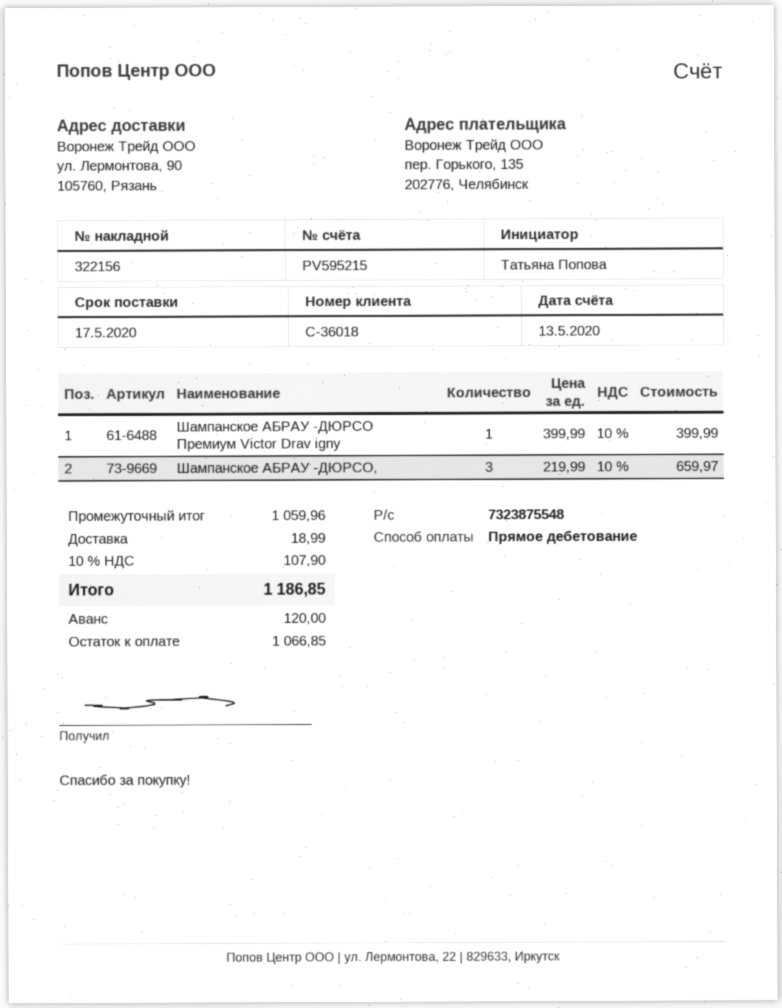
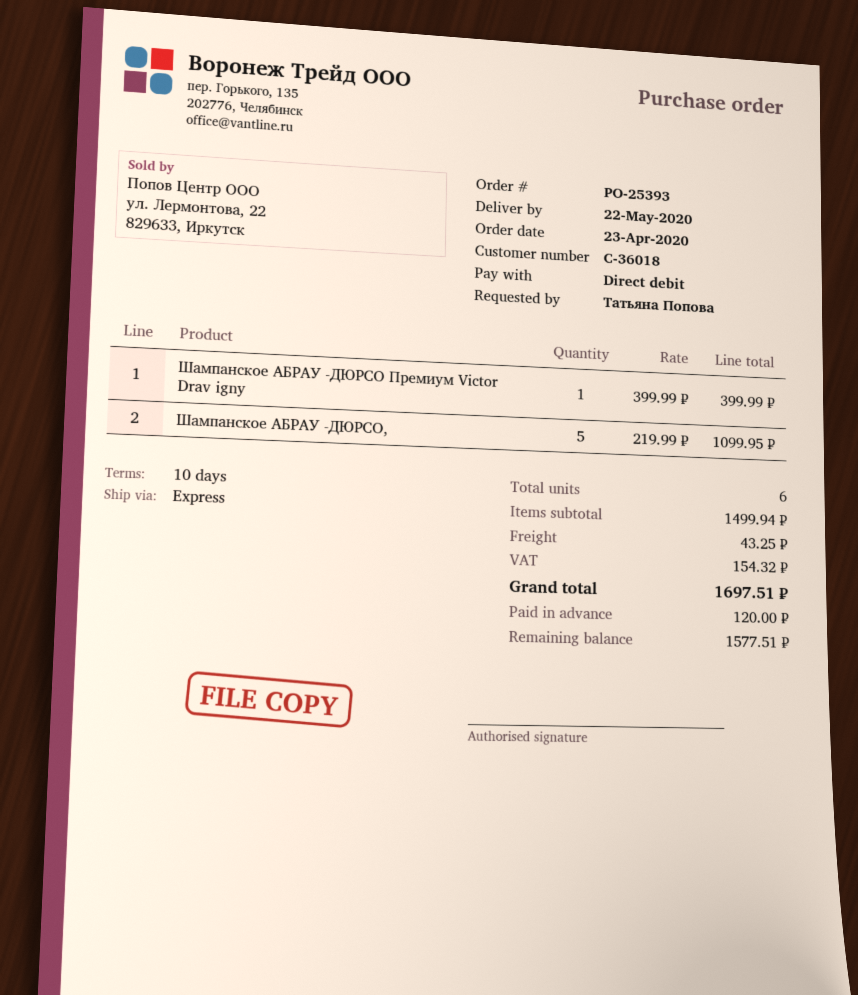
delivery date: 2020-05-17 -> 2020-05-22
Шампанское АБРАУ -ДЮРСО,: 3 x 219.99 = 659.97 -> 5 x 219.99 = 1099.95
subtotal: 1059.96 -> 1499.94
shipping: 18.99 -> 43.25
tax: 107.90 -> 154.32
total: 1186.85 -> 1697.51
balance: 1066.85 -> 1577.51

